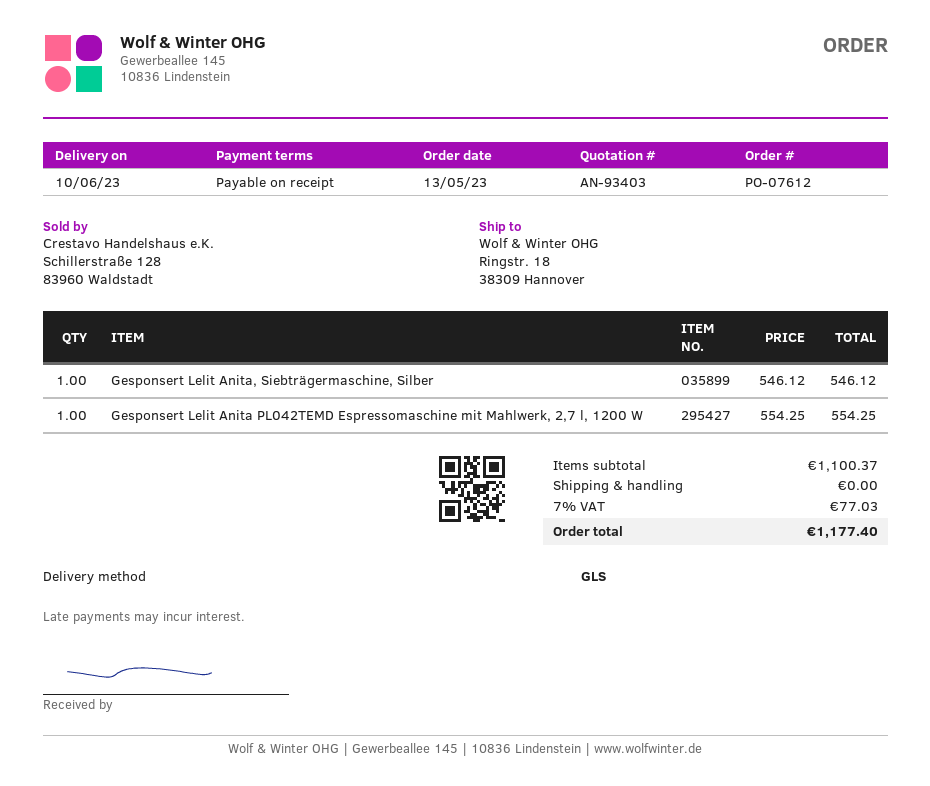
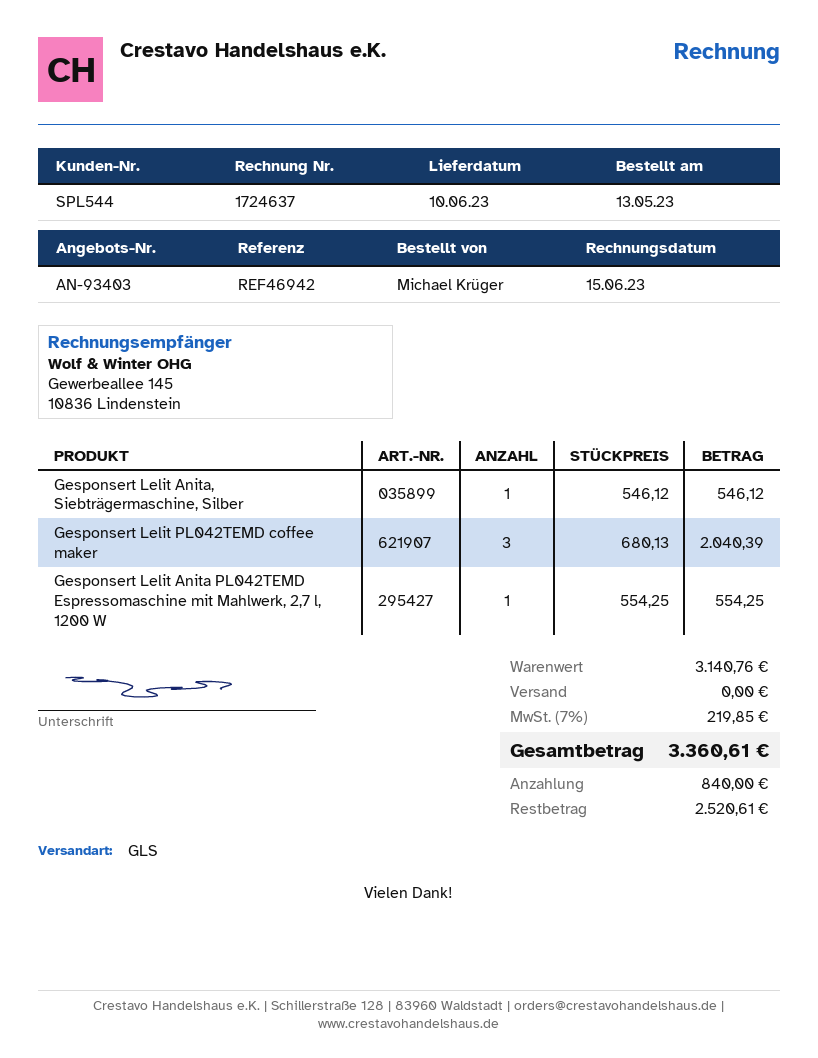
Gesponsert Lelit PL042TEMD coffee maker: none -> 3 x 680.13 = 2040.39
subtotal: 1100.37 -> 3140.76
tax: 7% = 77.03 -> 7% = 219.85
total: 1177.40 -> 3360.61

